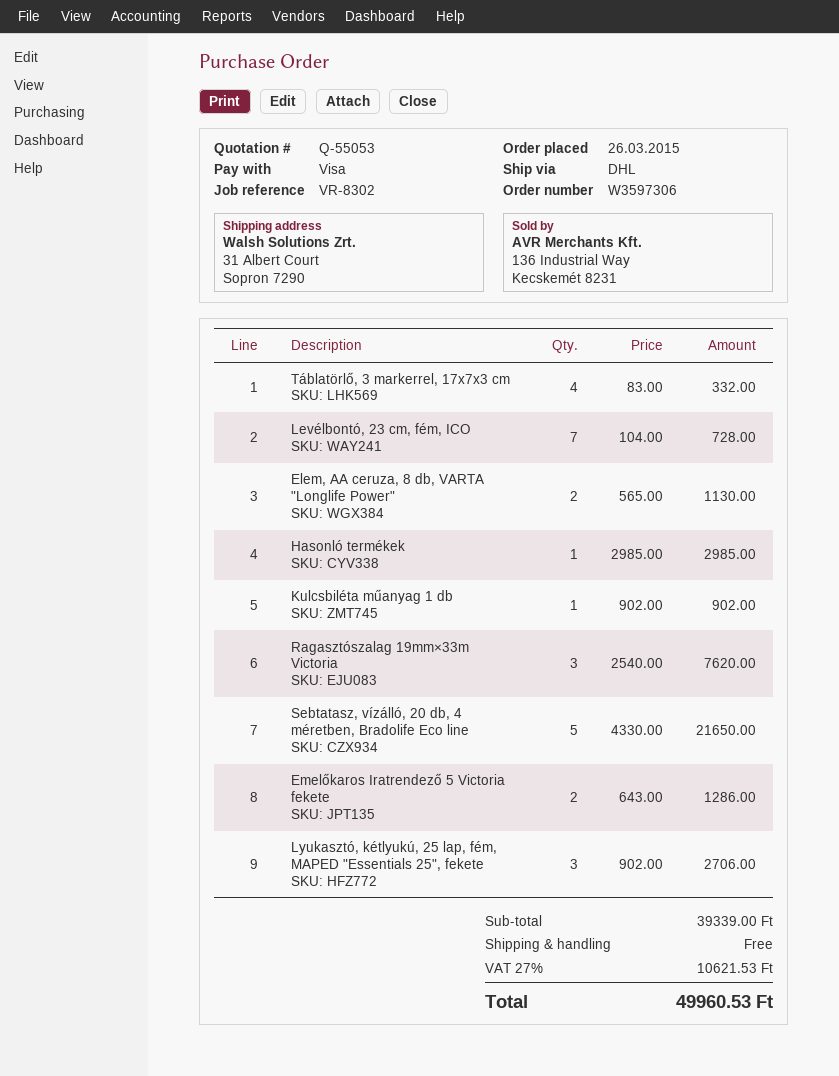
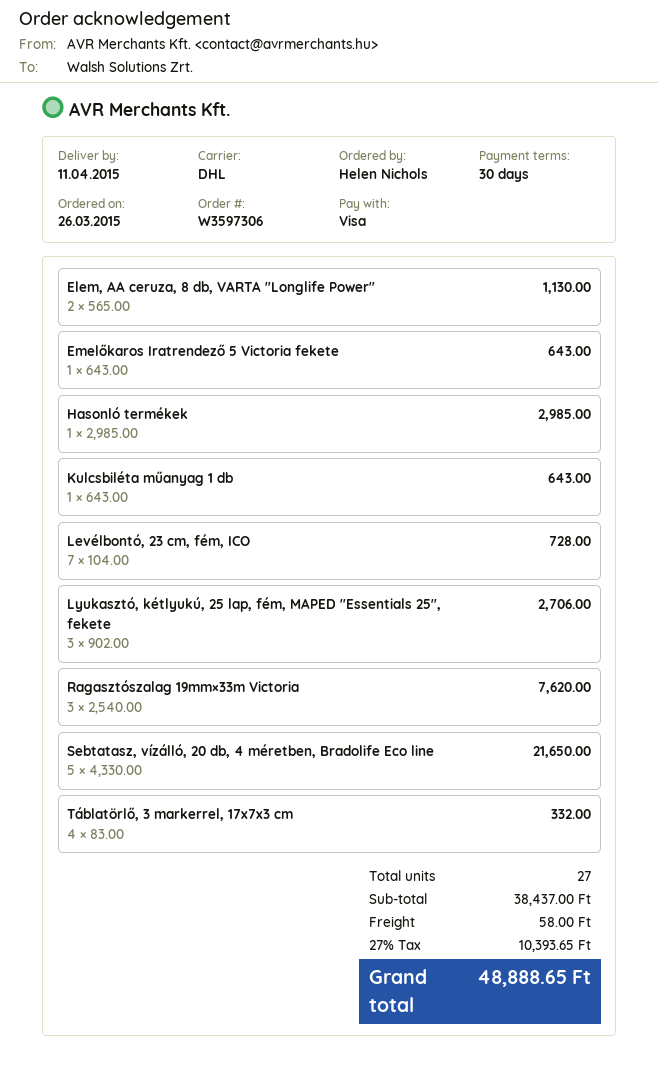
Kulcsbiléta műanyag 1 db: 1 x 902.00 = 902.00 -> 1 x 643.00 = 643.00
Emelőkaros Iratrendező 5 Victoria fekete: 2 x 643.00 = 1286.00 -> 1 x 643.00 = 643.00
subtotal: 39339.00 -> 38437.00
shipping: 0.00 -> 58.00
tax: 27% = 10621.53 -> 27% = 10393.65
total: 49960.53 -> 48888.65

